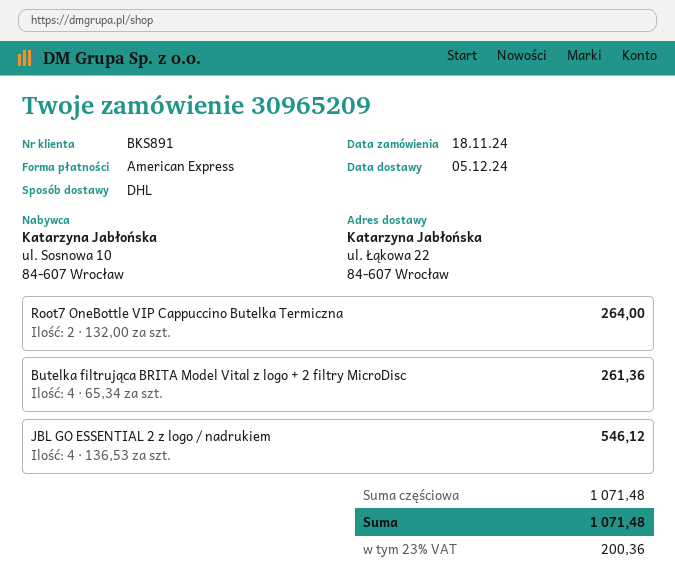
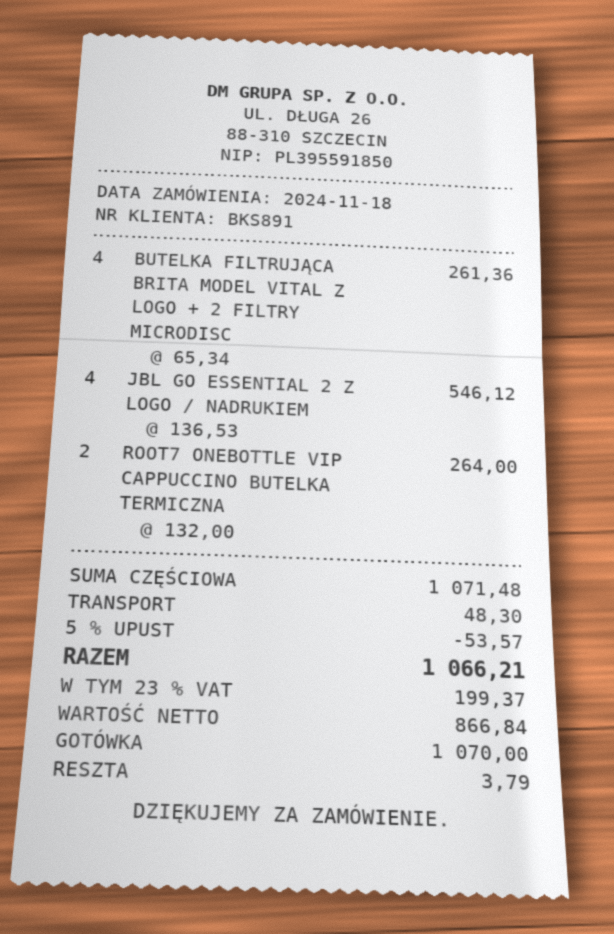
payment method: American Express -> cash
discount: none -> 5% = 53.57
shipping: none -> 48.30
tax: 23% = 200.36 -> 23% = 199.37
total: 1071.48 -> 1066.21

